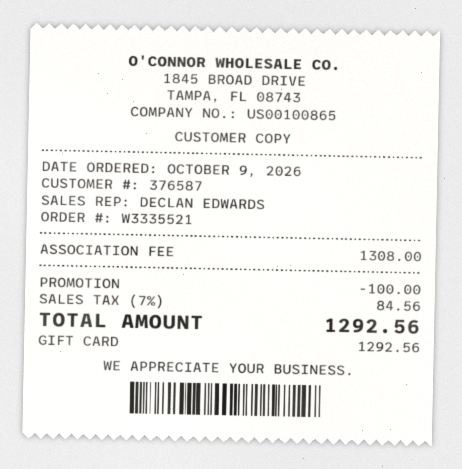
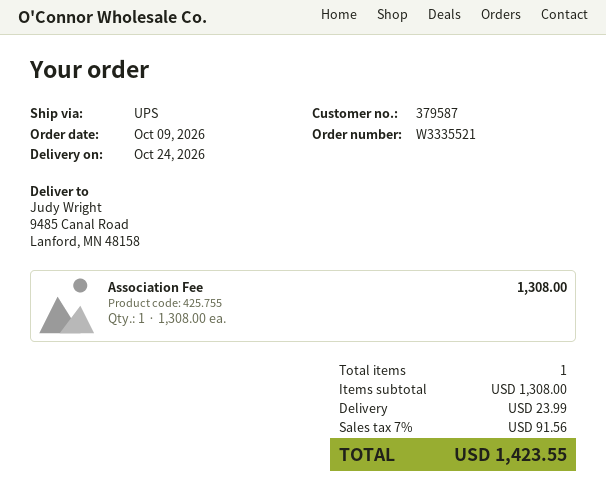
customer number: 376587 -> 379587
discount: 100.00 -> none
shipping: none -> 23.99
tax: 7% = 84.56 -> 7% = 91.56
total: 1292.56 -> 1423.55

